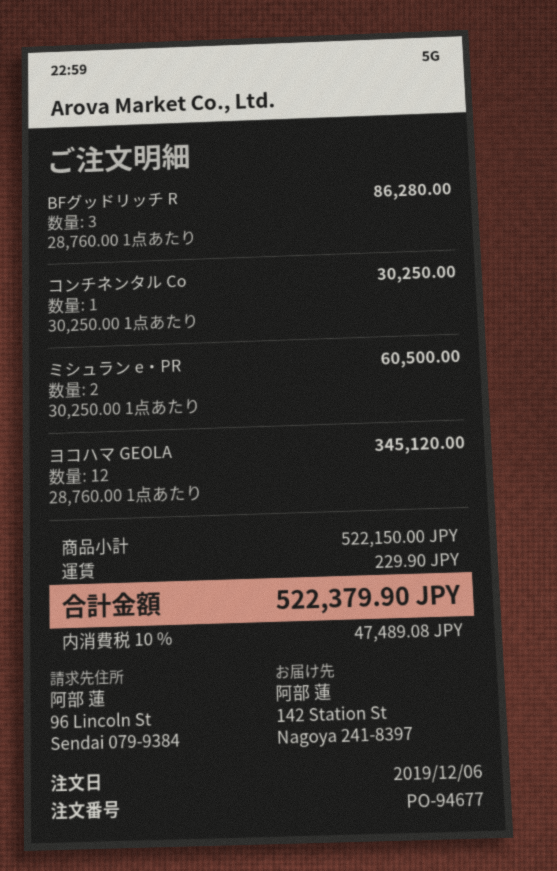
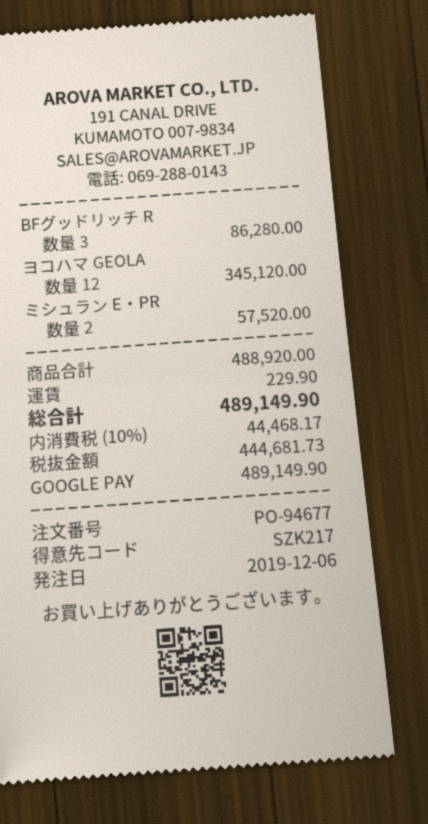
コンチネンタル Co: 1 for 30250.00 -> none
ミシュラン e・PR: 2 for 60500.00 -> 2 for 57520.00
subtotal: 522150.00 -> 488920.00
tax: 10% = 47489.08 -> 10% = 44468.17
total: 522379.90 -> 489149.90

